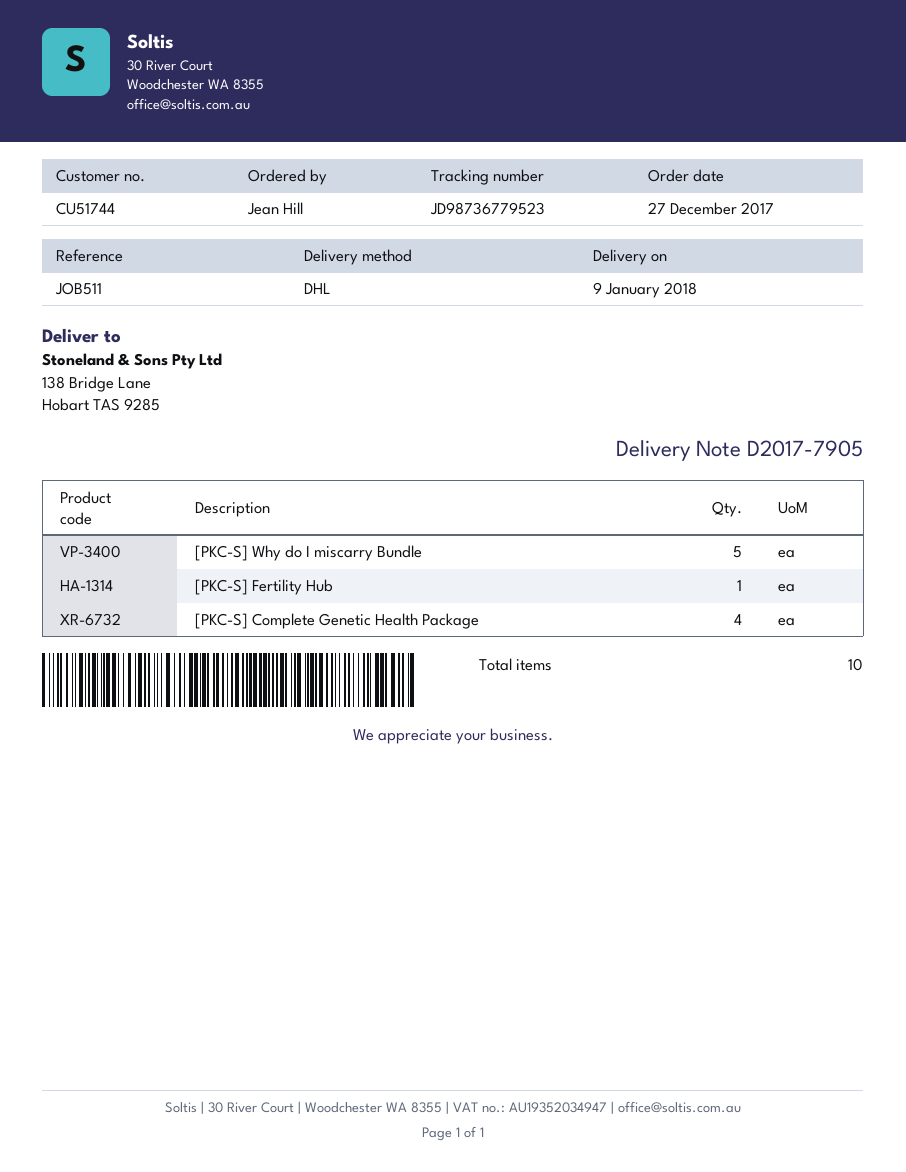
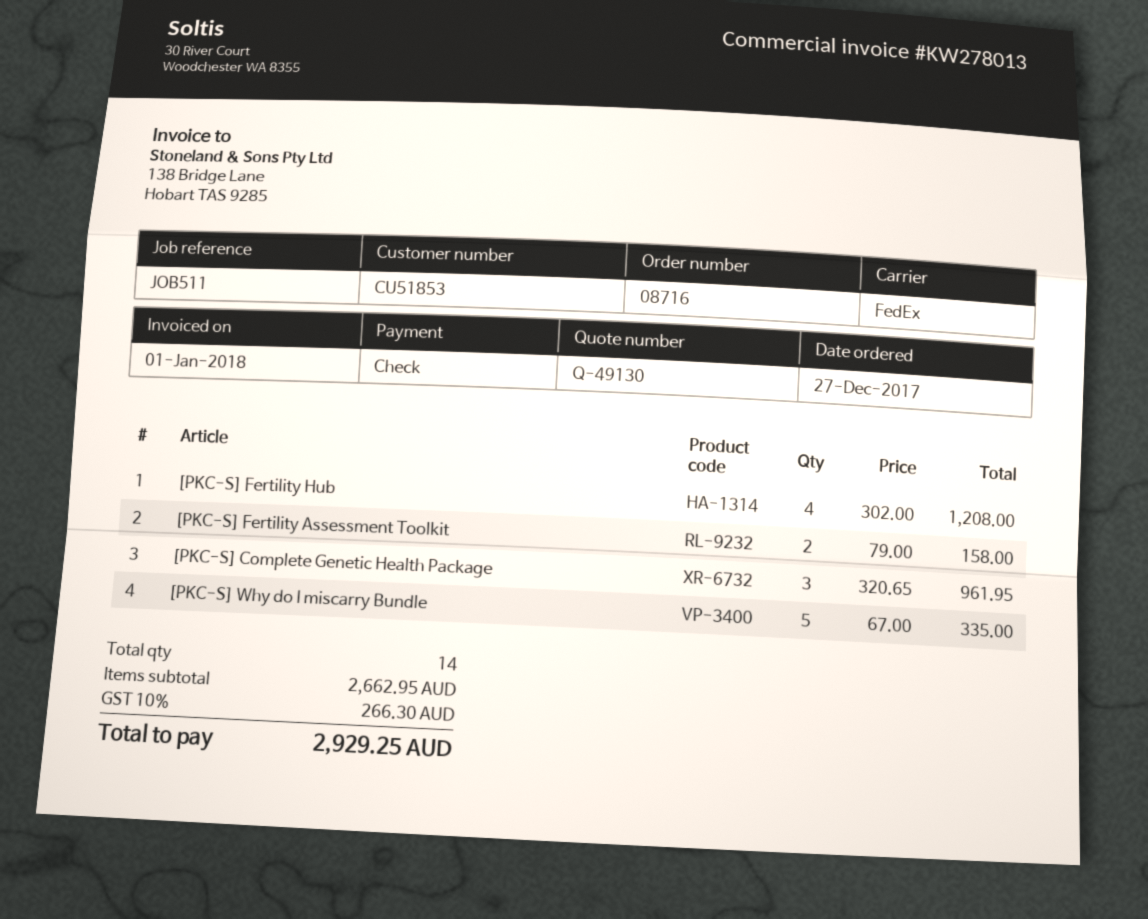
customer number: CU51744 -> CU51853
shipping method: DHL -> FedEx
[PKC-S] Fertility Hub: 1 -> 4
[PKC-S] Complete Genetic Health Package: 4 -> 3
[PKC-S] Fertility Assessment Toolkit: none -> 2
total quantity: 10 -> 14

